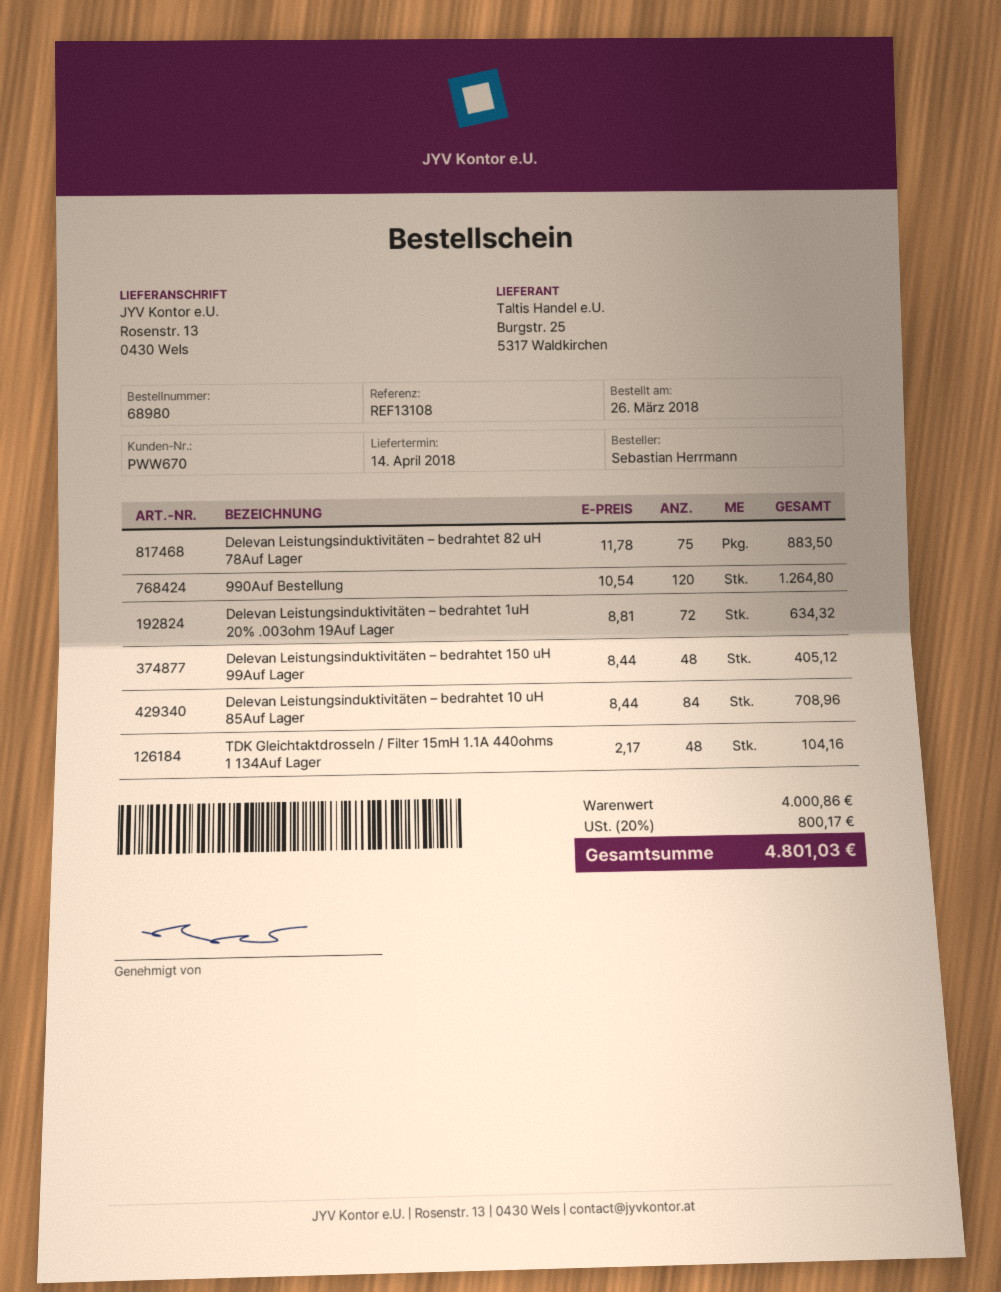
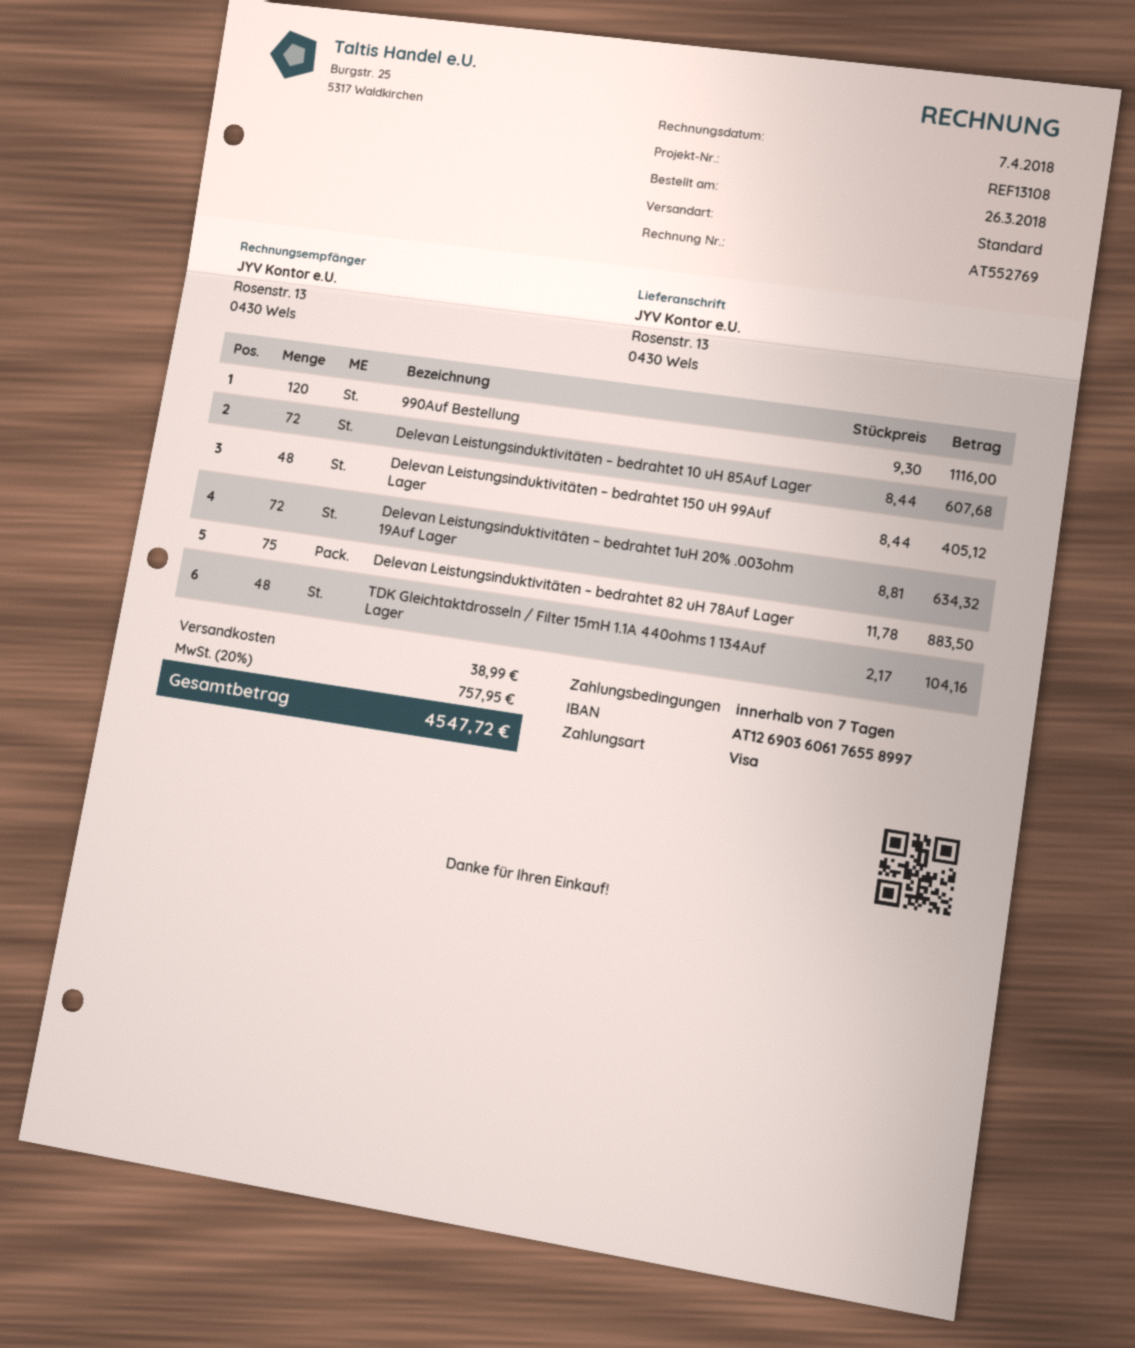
990Auf Bestellung: 120 x 10.54 = 1264.80 -> 120 x 9.30 = 1116.00
Delevan Leistungsinduktivitäten – bedrahtet 10 uH 85Auf Lager: 84 x 8.44 = 708.96 -> 72 x 8.44 = 607.68
shipping: none -> 38.99
tax: 20% = 800.17 -> 20% = 757.95
total: 4801.03 -> 4547.72

